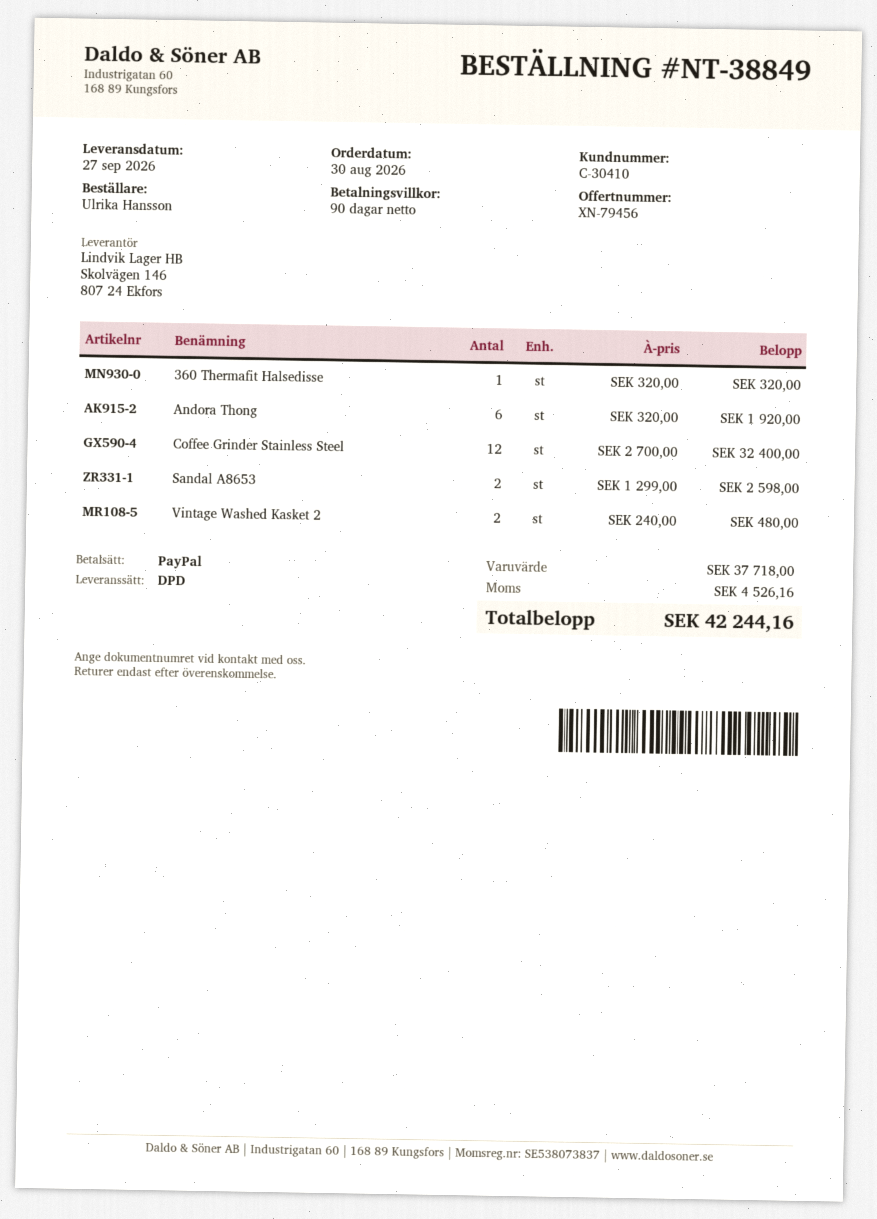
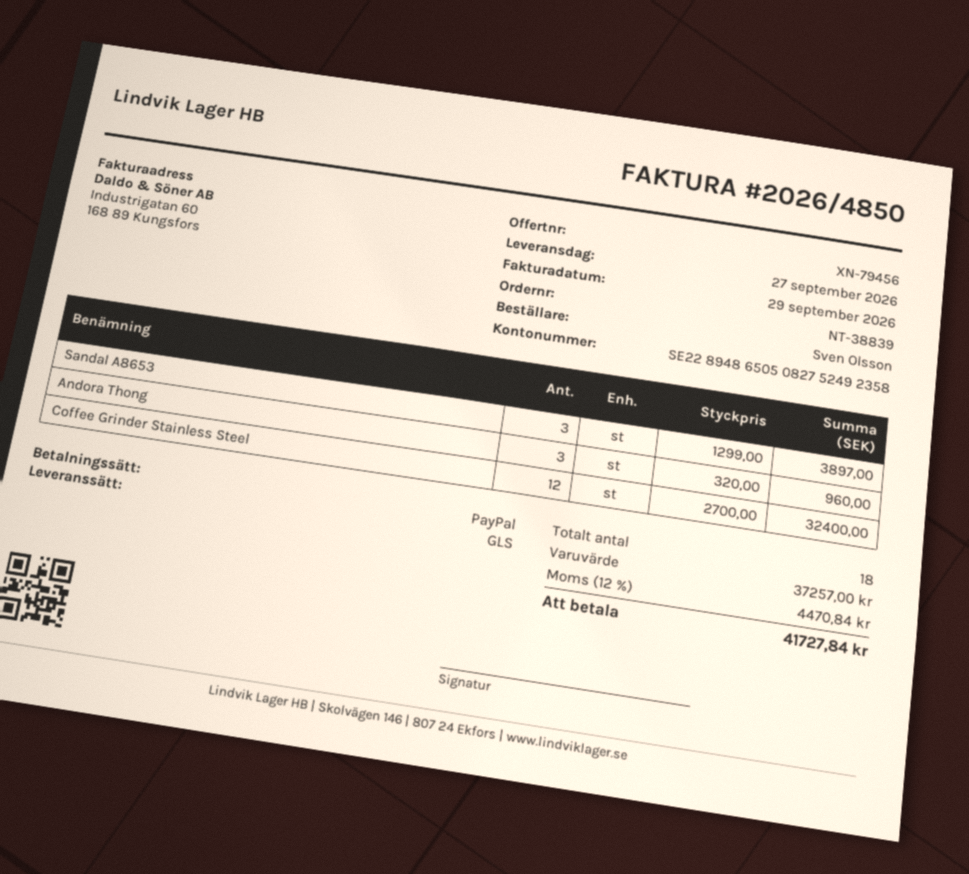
order number: NT-38849 -> NT-38839
ordered by: Ulrika Hansson -> Sven Olsson
shipping method: DPD -> GLS
360 Thermafit Halsedisse: 1 x 320.00 = 320.00 -> none
Andora Thong: 6 x 320.00 = 1920.00 -> 3 x 320.00 = 960.00
Sandal A8653: 2 x 1299.00 = 2598.00 -> 3 x 1299.00 = 3897.00
Vintage Washed Kasket 2: 2 x 240.00 = 480.00 -> none
subtotal: 37718.00 -> 37257.00
tax: 4526.16 -> 4470.84
total: 42244.16 -> 41727.84

